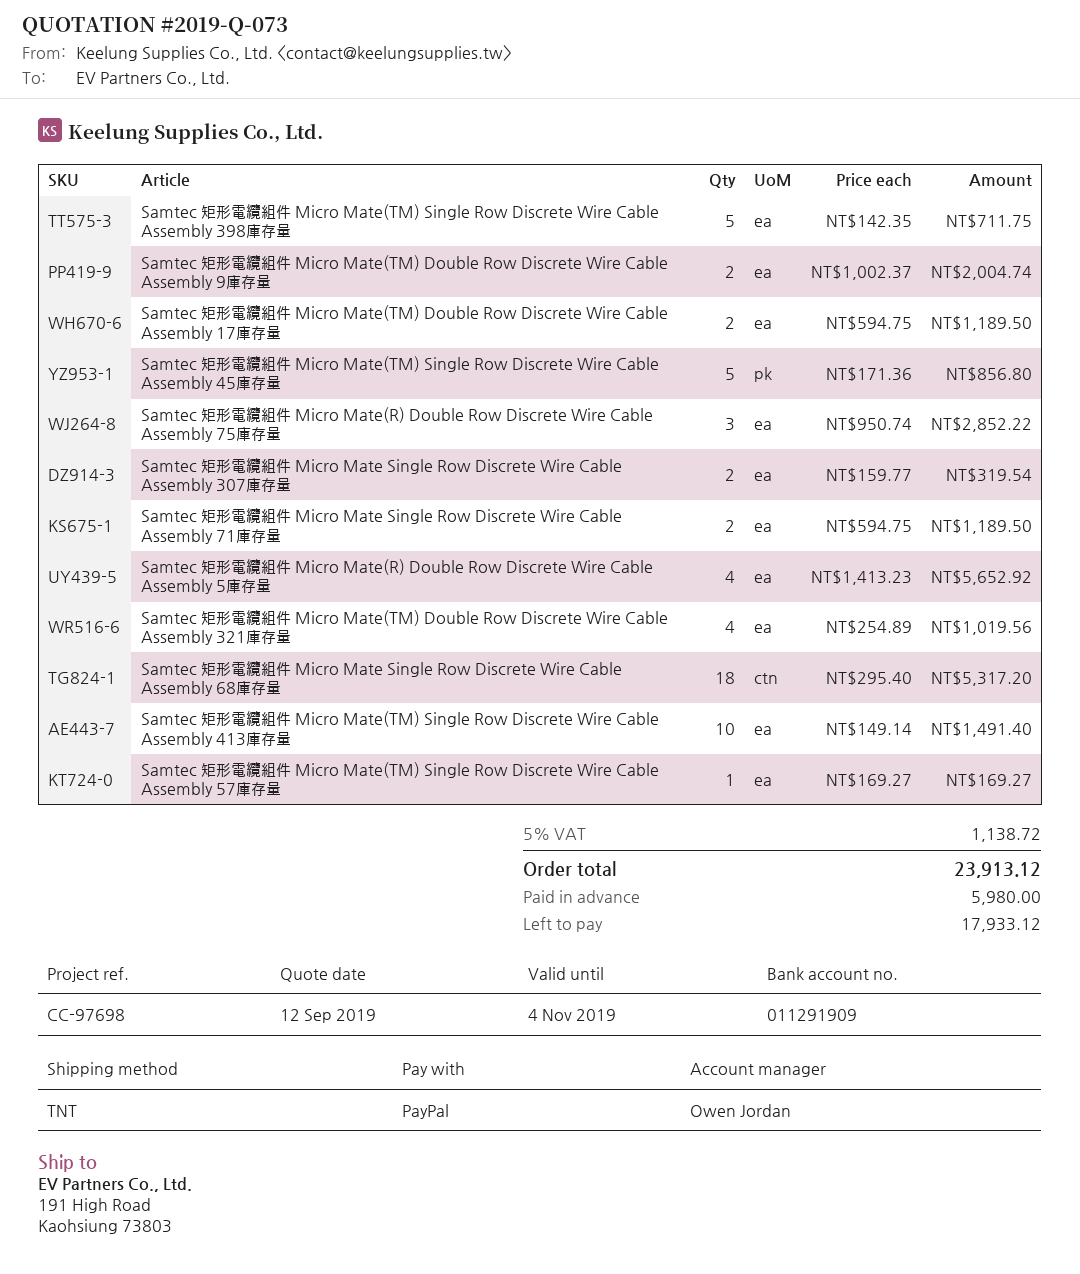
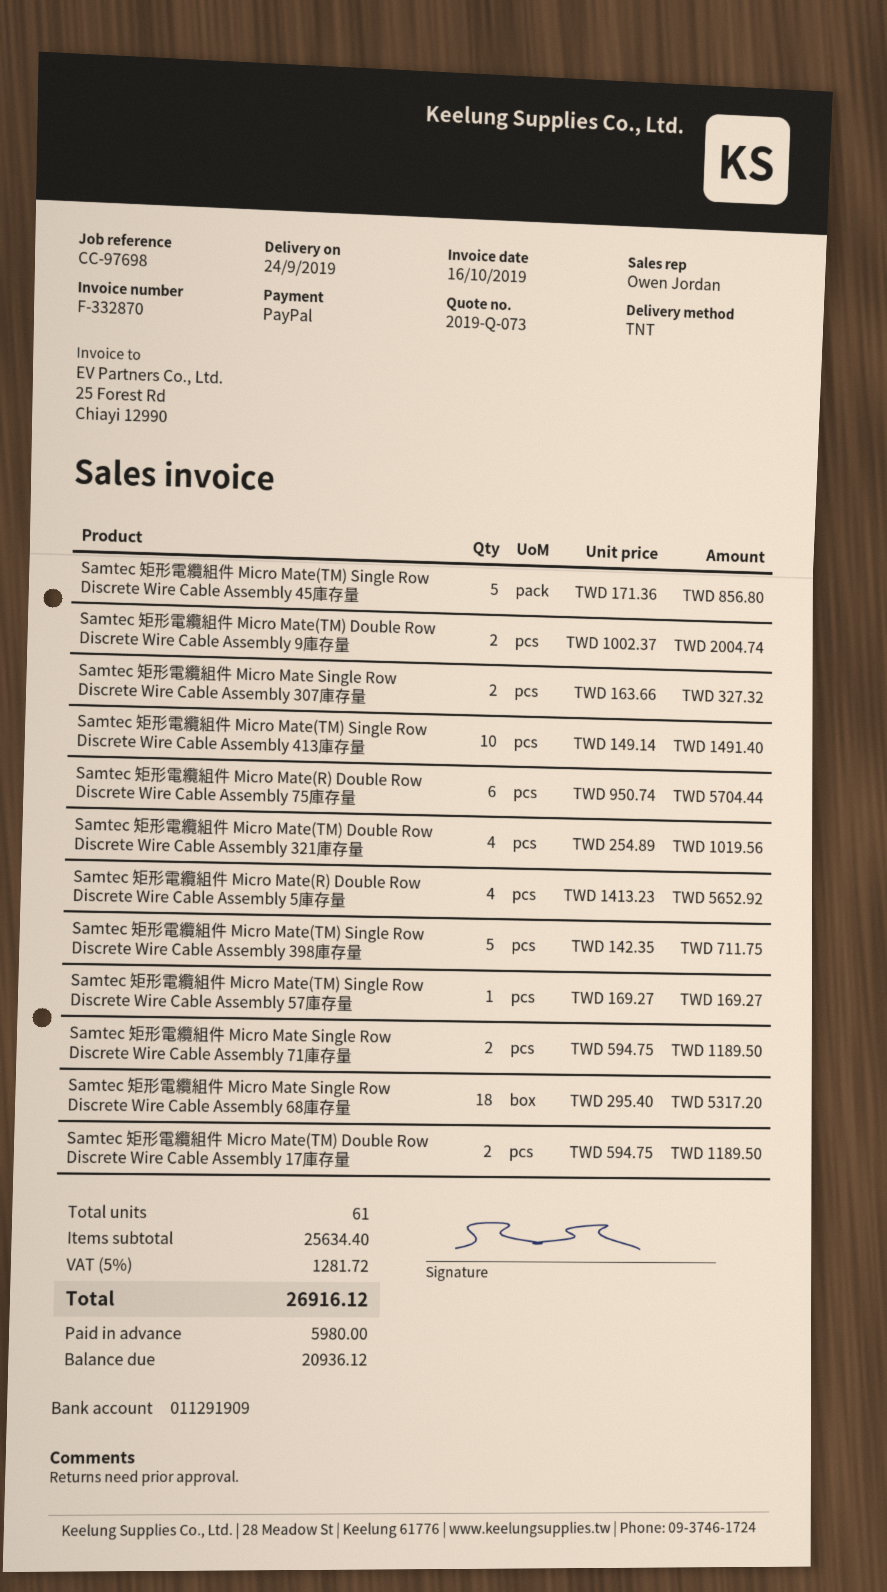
Samtec 矩形電纜組件 Micro Mate(R) Double Row Discrete Wire Cable Assembly 75庫存量: 3 x 950.74 = 2852.22 -> 6 x 950.74 = 5704.44
Samtec 矩形電纜組件 Micro Mate Single Row Discrete Wire Cable Assembly 307庫存量: 2 x 159.77 = 319.54 -> 2 x 163.66 = 327.32
tax: 5% = 1138.72 -> 5% = 1281.72
total: 23913.12 -> 26916.12
balance: 17933.12 -> 20936.12

